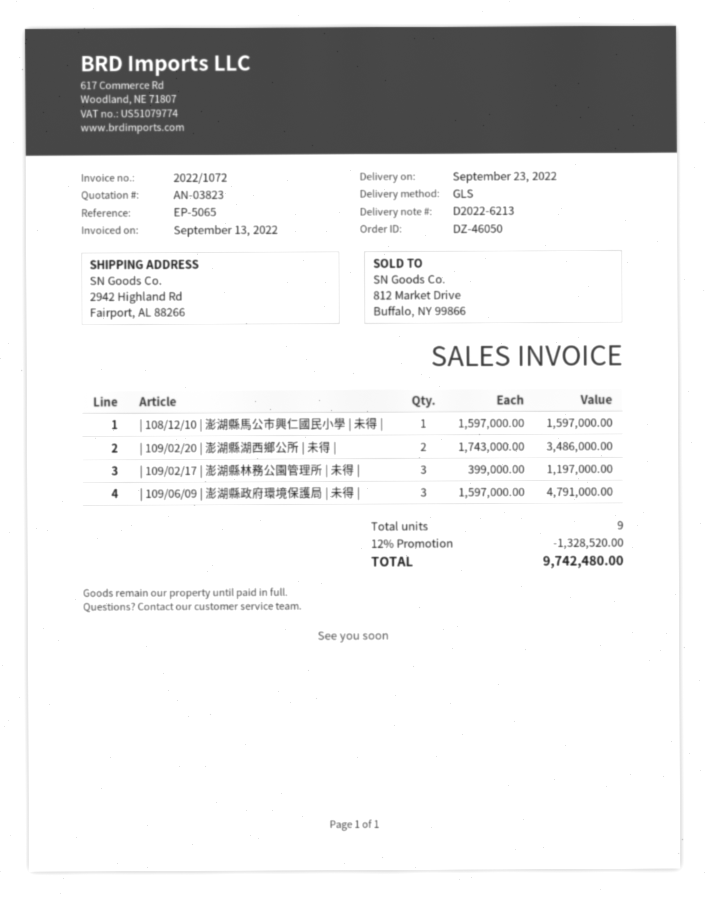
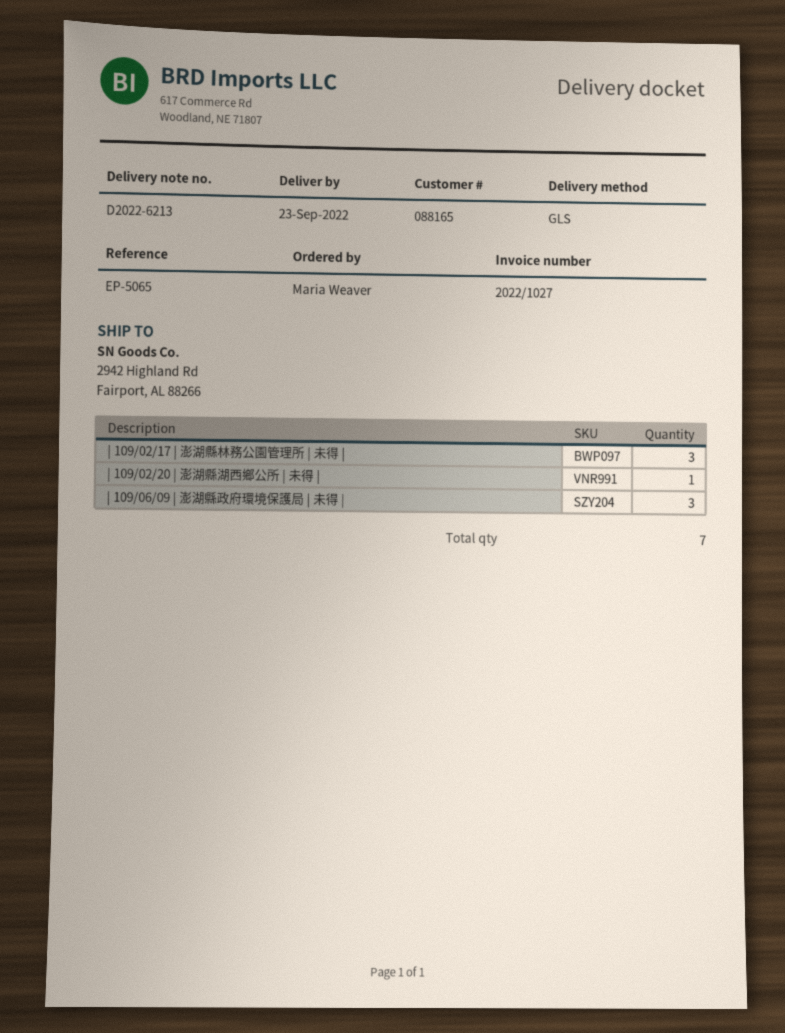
invoice number: 2022/1072 -> 2022/1027
| 108/12/10 | 澎湖縣馬公市興仁國民小學 | 未得 |: 1 -> none
| 109/02/20 | 澎湖縣湖西鄉公所 | 未得 |: 2 -> 1
total quantity: 9 -> 7

